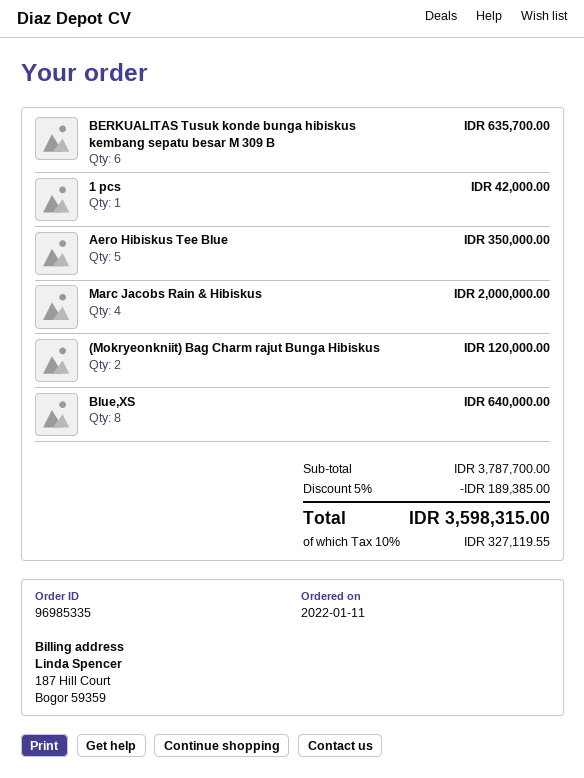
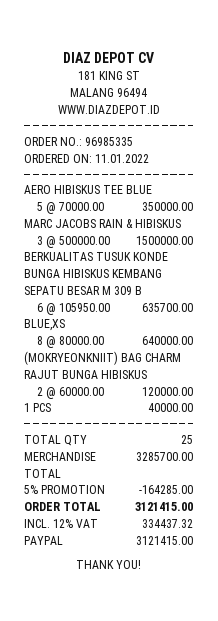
1 pcs: 1 for 42000.00 -> 1 for 40000.00
Marc Jacobs Rain & Hibiskus: 4 for 2000000.00 -> 3 for 1500000.00
subtotal: 3787700.00 -> 3285700.00
discount: 5% = 189385.00 -> 5% = 164285.00
tax: 10% = 327119.55 -> 12% = 334437.32
total: 3598315.00 -> 3121415.00

